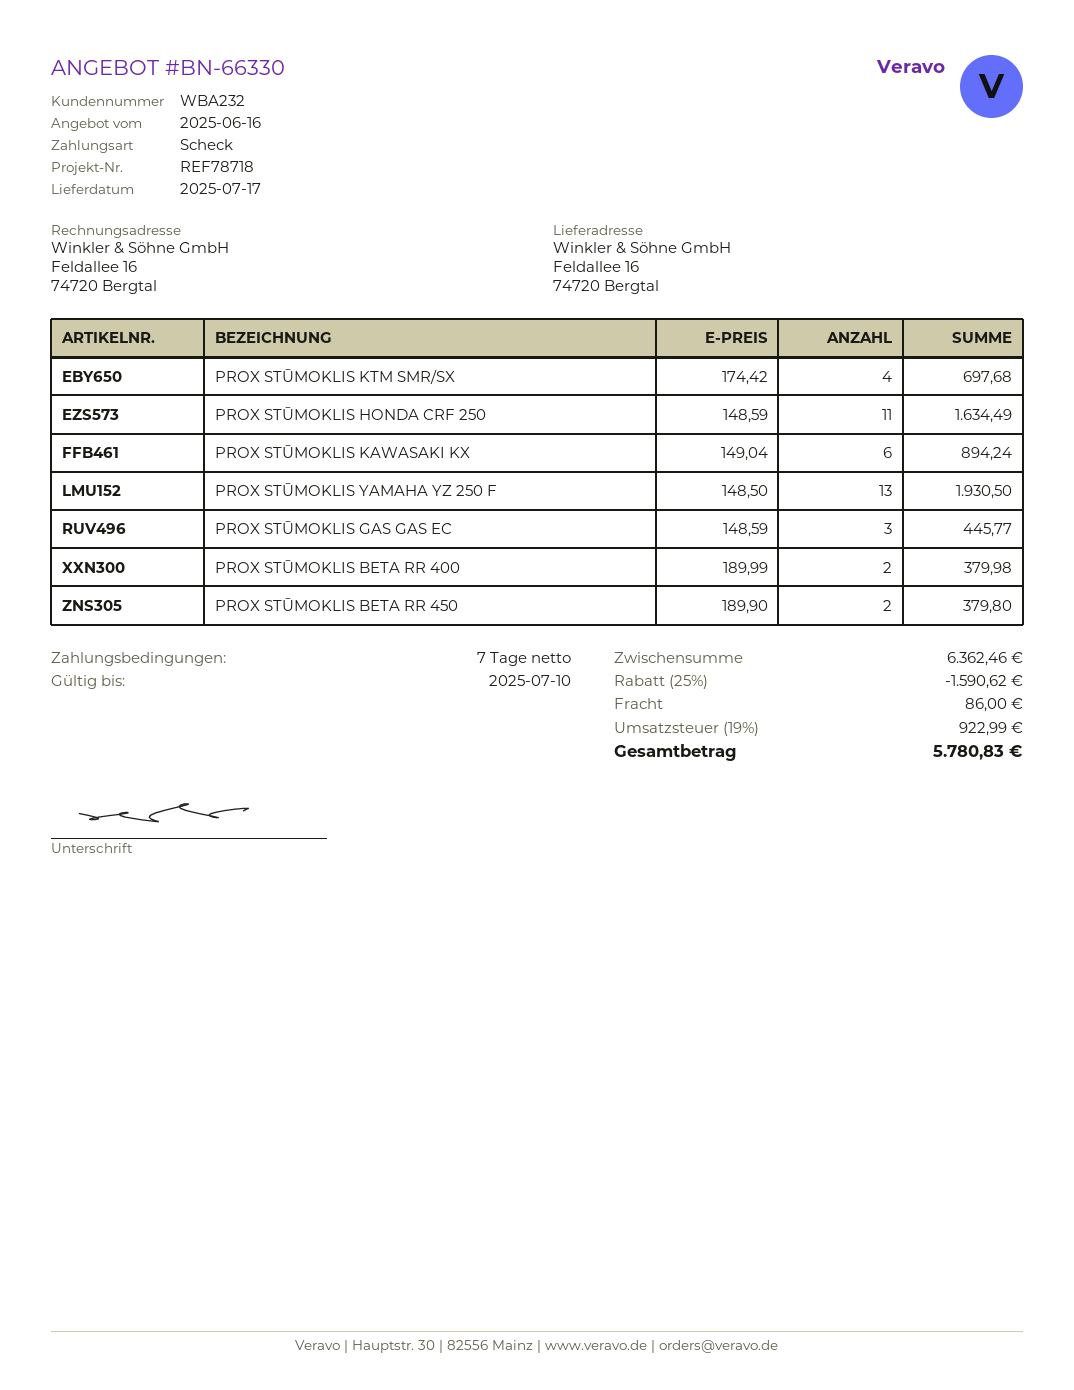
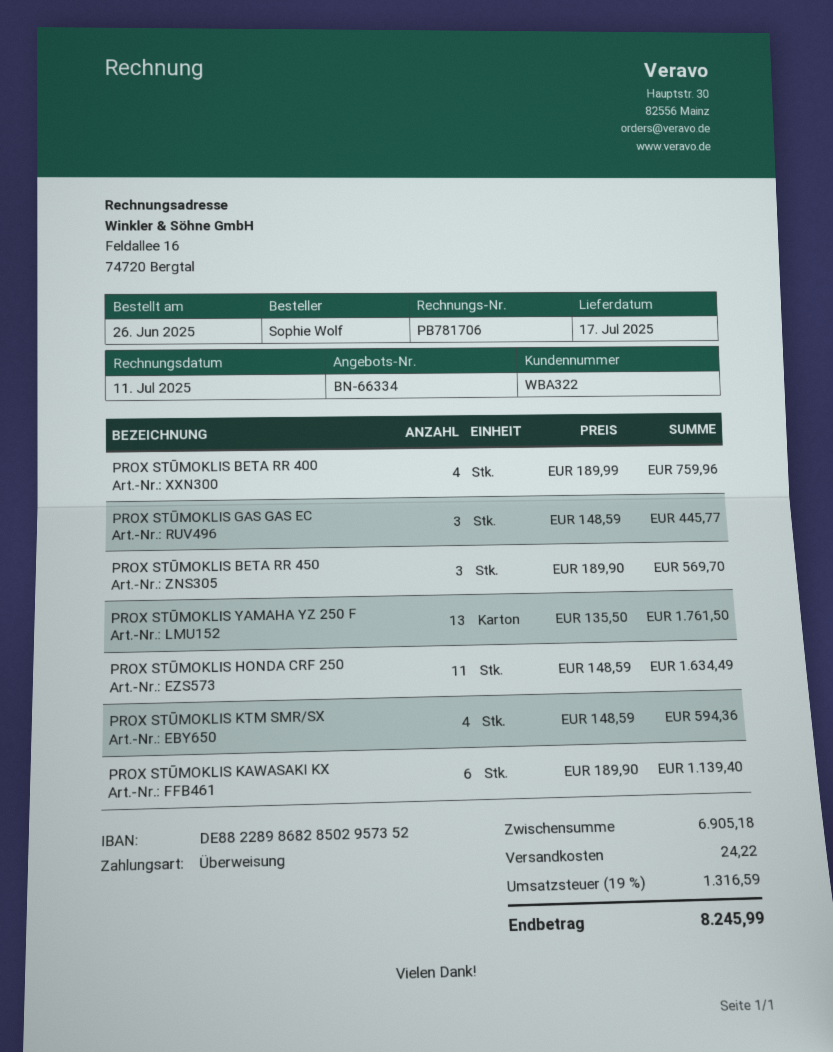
quote number: BN-66330 -> BN-66334
customer number: WBA232 -> WBA322
payment method: cheque -> bank transfer
PROX STŪMOKLIS KTM SMR/SX: 4 x 174.42 = 697.68 -> 4 x 148.59 = 594.36
PROX STŪMOKLIS KAWASAKI KX: 6 x 149.04 = 894.24 -> 6 x 189.90 = 1139.40
PROX STŪMOKLIS YAMAHA YZ 250 F: 13 x 148.50 = 1930.50 -> 13 x 135.50 = 1761.50
PROX STŪMOKLIS BETA RR 400: 2 x 189.99 = 379.98 -> 4 x 189.99 = 759.96
PROX STŪMOKLIS BETA RR 450: 2 x 189.90 = 379.80 -> 3 x 189.90 = 569.70
subtotal: 6362.46 -> 6905.18
discount: 25% = 1590.62 -> none
shipping: 86.00 -> 24.22
tax: 19% = 922.99 -> 19% = 1316.59
total: 5780.83 -> 8245.99

